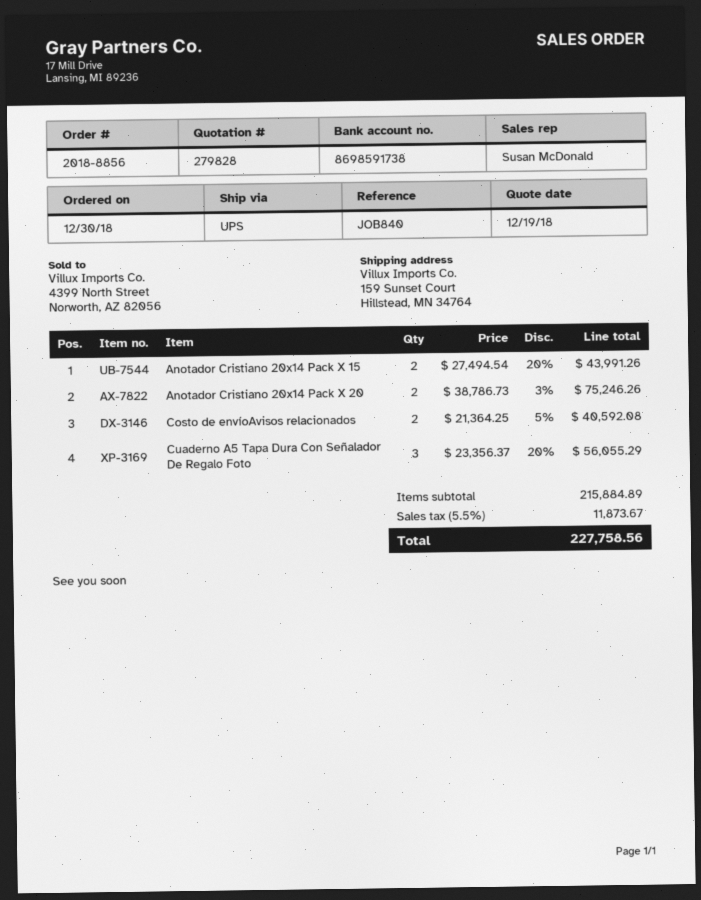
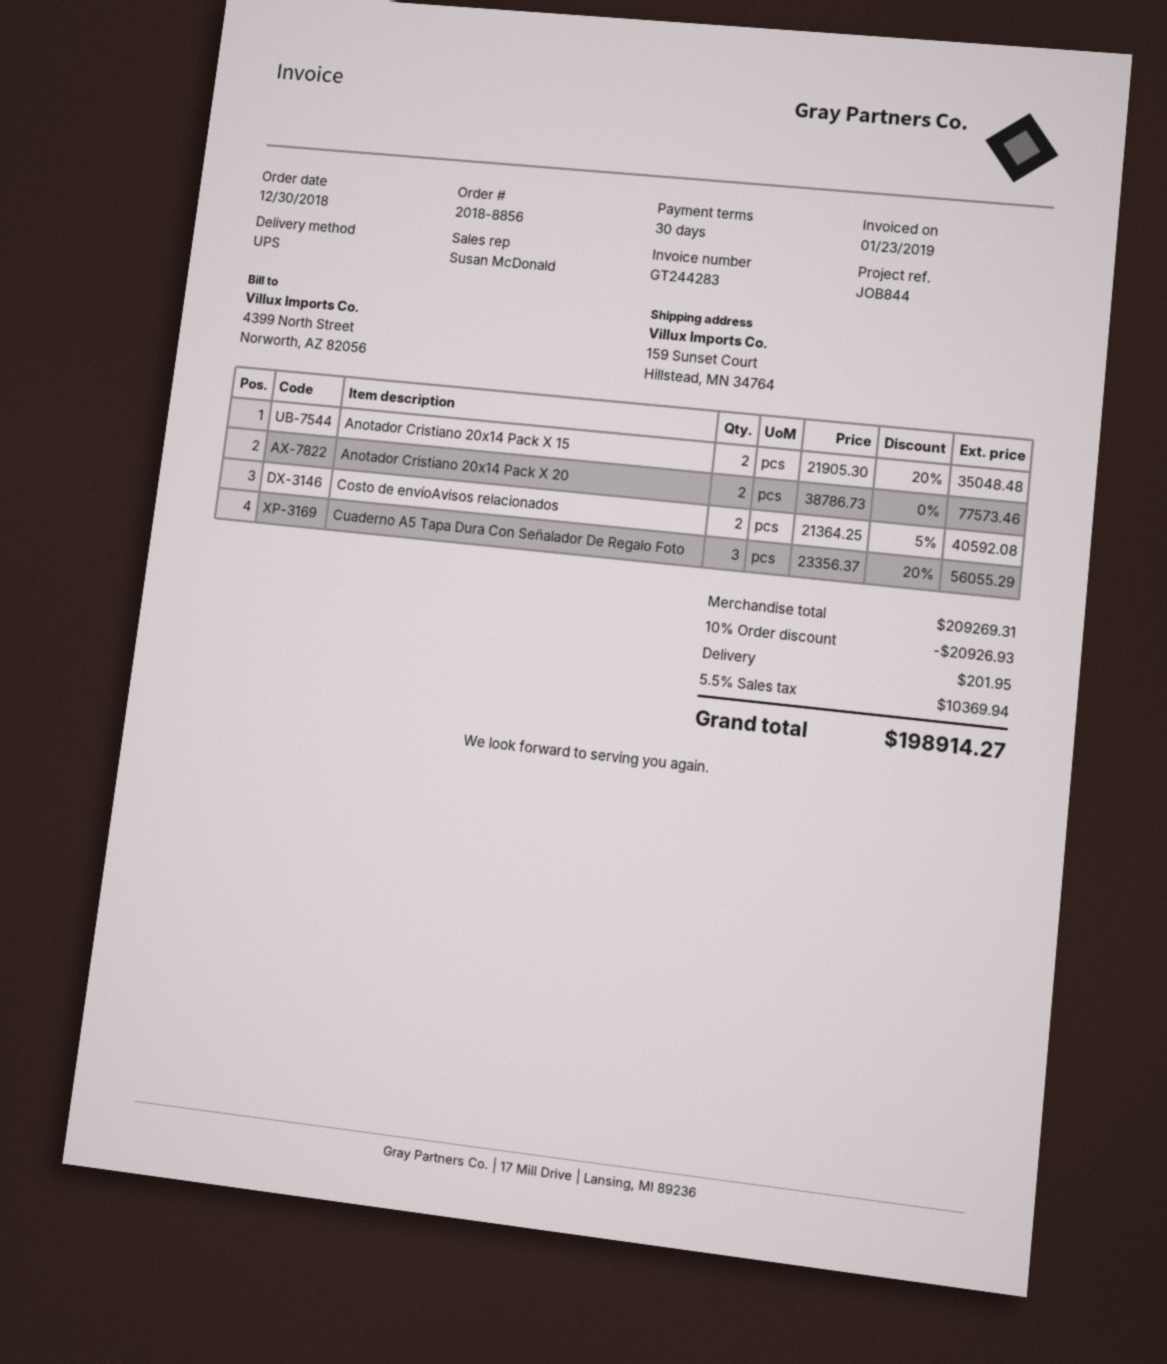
reference: JOB840 -> JOB844
Anotador Cristiano 20x14 Pack X 15: 2 x 27494.54 - 20% = 43991.26 -> 2 x 21905.30 - 20% = 35048.48
Anotador Cristiano 20x14 Pack X 20: 2 x 38786.73 - 3% = 75246.26 -> 2 x 38786.73 = 77573.46
subtotal: 215884.89 -> 209269.31
discount: none -> 10% = 20926.93
shipping: none -> 201.95
tax: 5.5% = 11873.67 -> 5.5% = 10369.94
total: 227758.56 -> 198914.27

